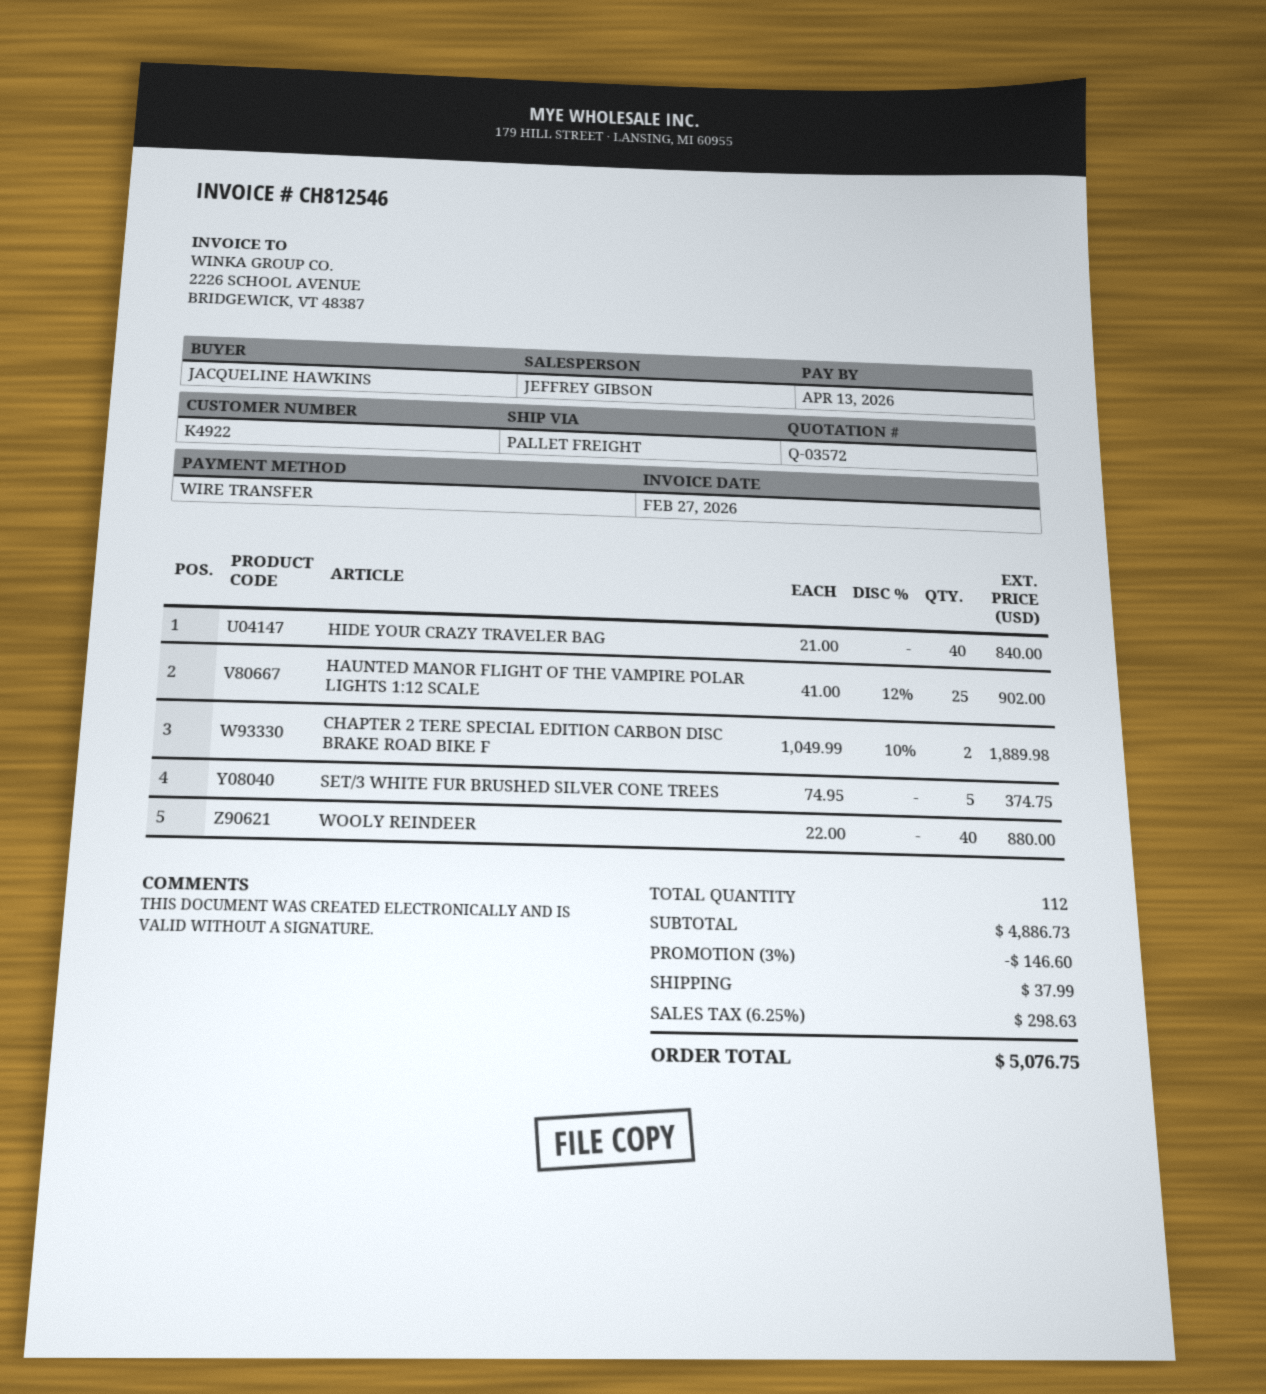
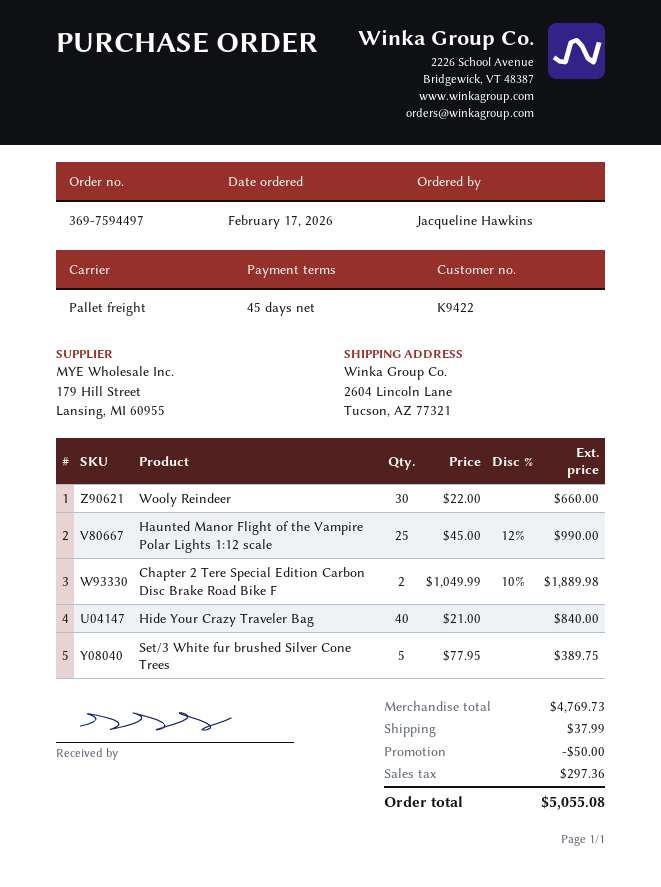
customer number: K4922 -> K9422
HAUNTED MANOR FLIGHT OF THE VAMPIRE POLAR LIGHTS 1:12 SCALE: 25 x 41.00 - 12% = 902.00 -> 25 x 45.00 - 12% = 990.00
SET/3 WHITE FUR BRUSHED SILVER CONE TREES: 5 x 74.95 = 374.75 -> 5 x 77.95 = 389.75
WOOLY REINDEER: 40 x 22.00 = 880.00 -> 30 x 22.00 = 660.00
subtotal: 4886.73 -> 4769.73
discount: 146.60 -> 50.00
tax: 298.63 -> 297.36
total: 5076.75 -> 5055.08

